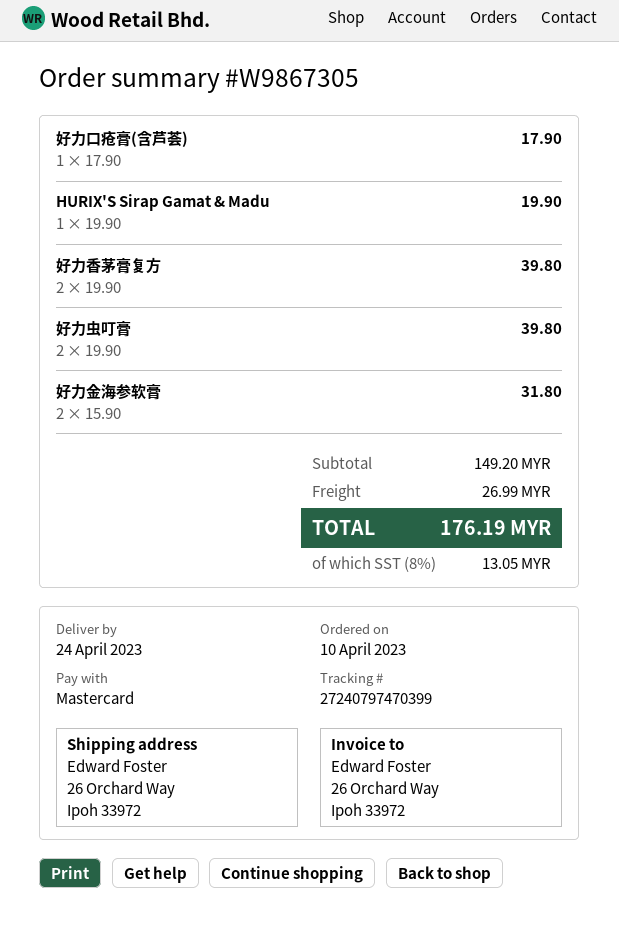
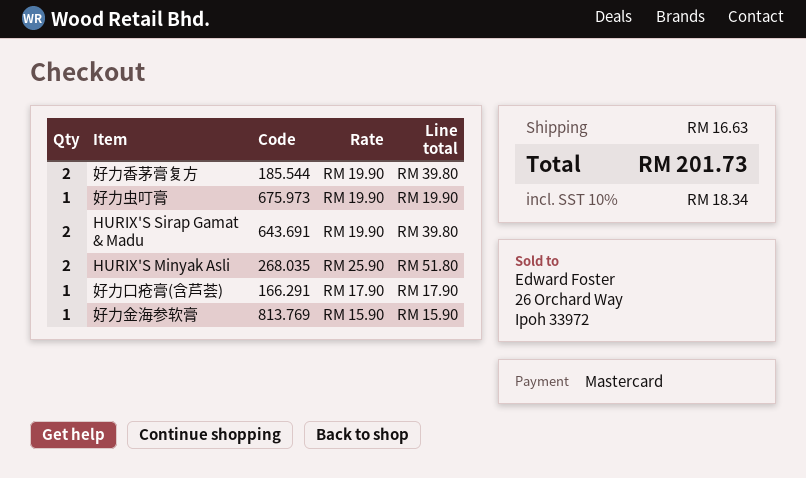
HURIX'S Sirap Gamat & Madu: 1 x 19.90 = 19.90 -> 2 x 19.90 = 39.80
好力虫叮膏: 2 x 19.90 = 39.80 -> 1 x 19.90 = 19.90
好力金海参软膏: 2 x 15.90 = 31.80 -> 1 x 15.90 = 15.90
HURIX'S Minyak Asli: none -> 2 x 25.90 = 51.80
shipping: 26.99 -> 16.63
tax: 8% = 13.05 -> 10% = 18.34
total: 176.19 -> 201.73

